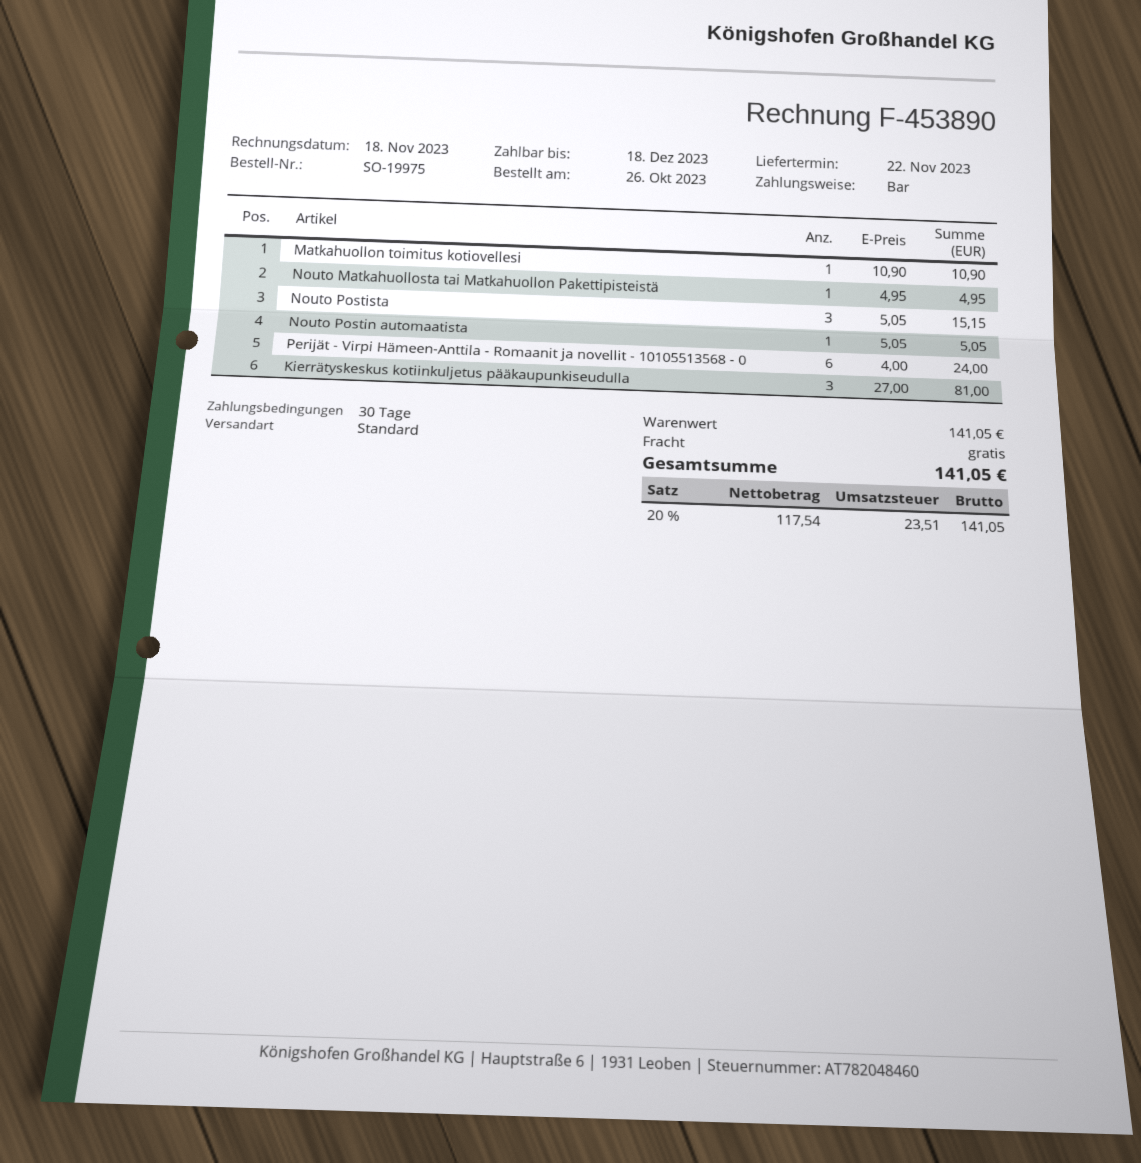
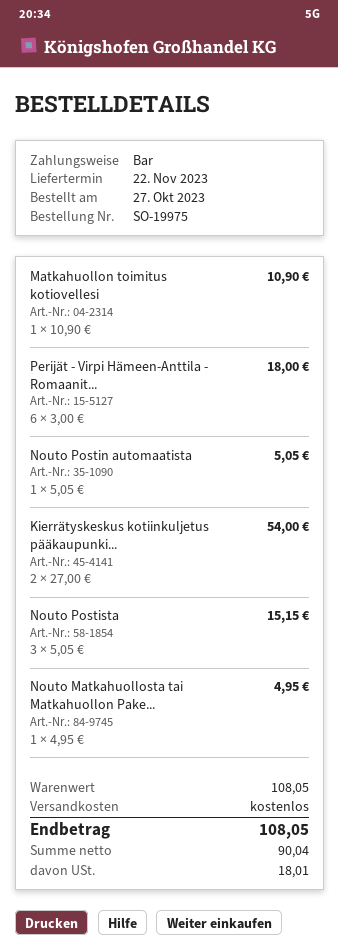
order date: 2023-10-26 -> 2023-10-27
Perijät - Virpi Hämeen-Anttila - Romaanit ja novellit - 10105513568 - 0: 6 x 4.00 = 24.00 -> 6 x 3.00 = 18.00
Kierrätyskeskus kotiinkuljetus pääkaupunkiseudulla: 3 x 27.00 = 81.00 -> 2 x 27.00 = 54.00
subtotal: 141.05 -> 108.05
net: 117.54 -> 90.04
tax: 23.51 -> 18.01
total: 141.05 -> 108.05

